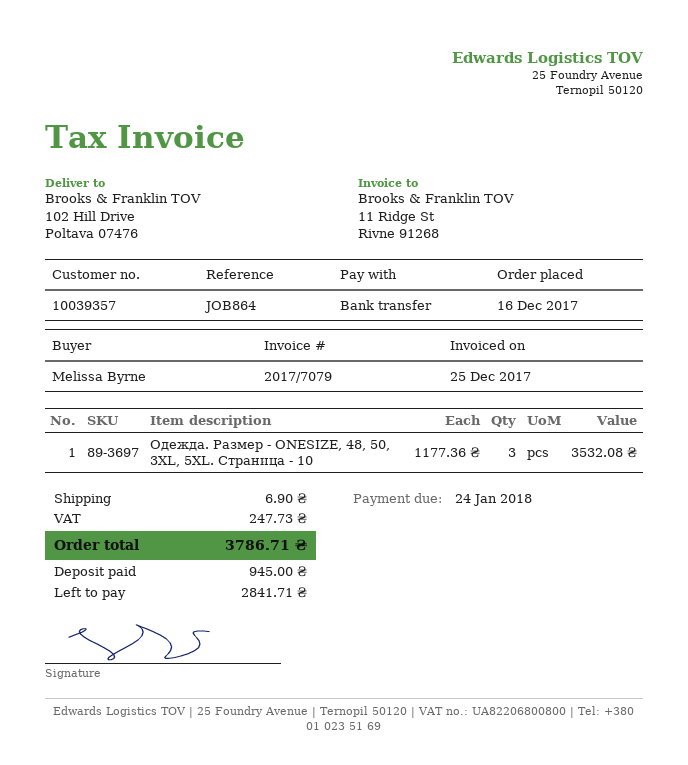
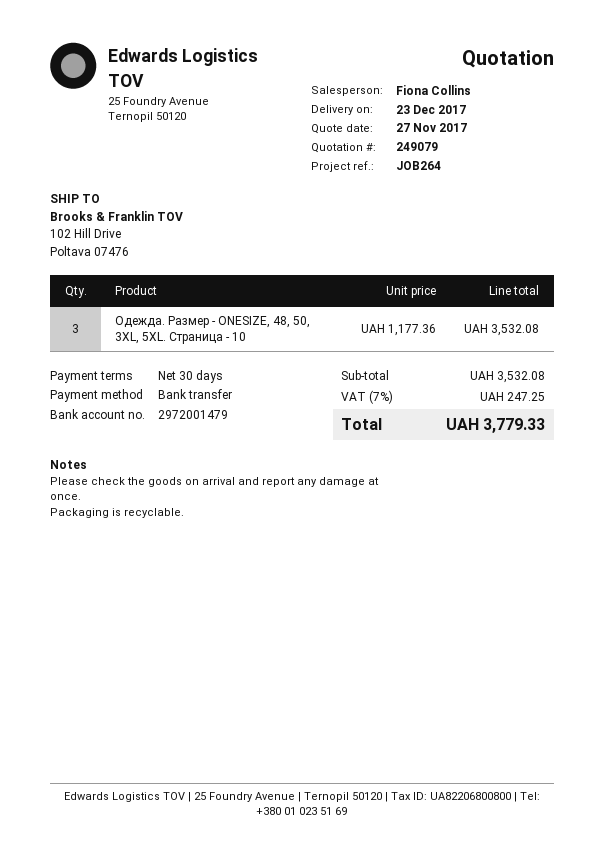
reference: JOB864 -> JOB264
shipping: 6.90 -> none
tax: 247.73 -> 247.25
total: 3786.71 -> 3779.33

